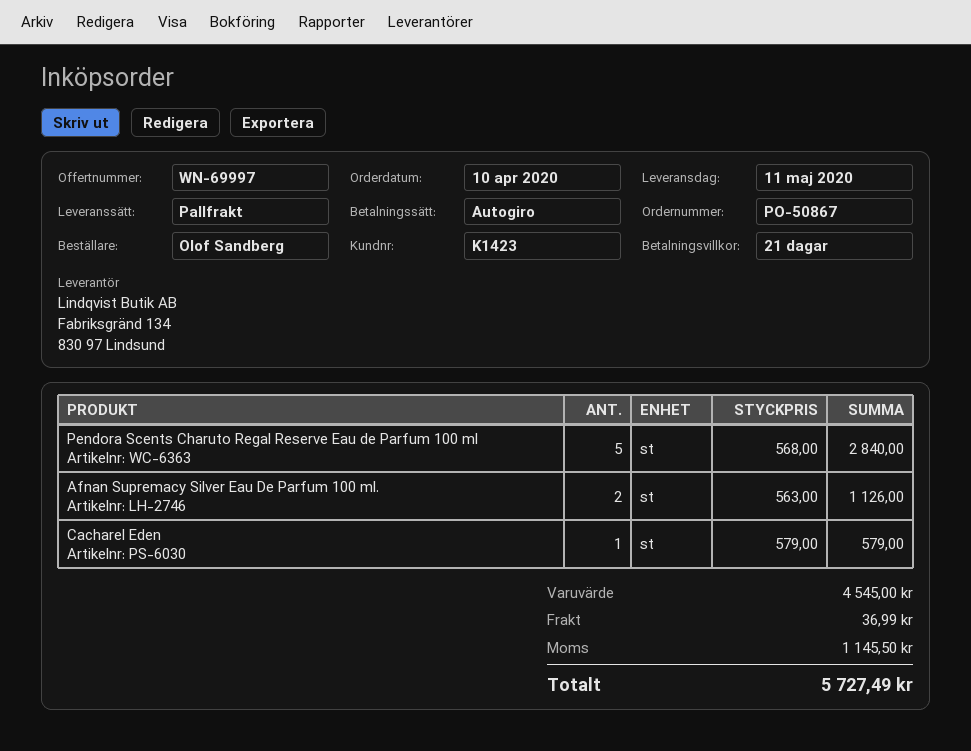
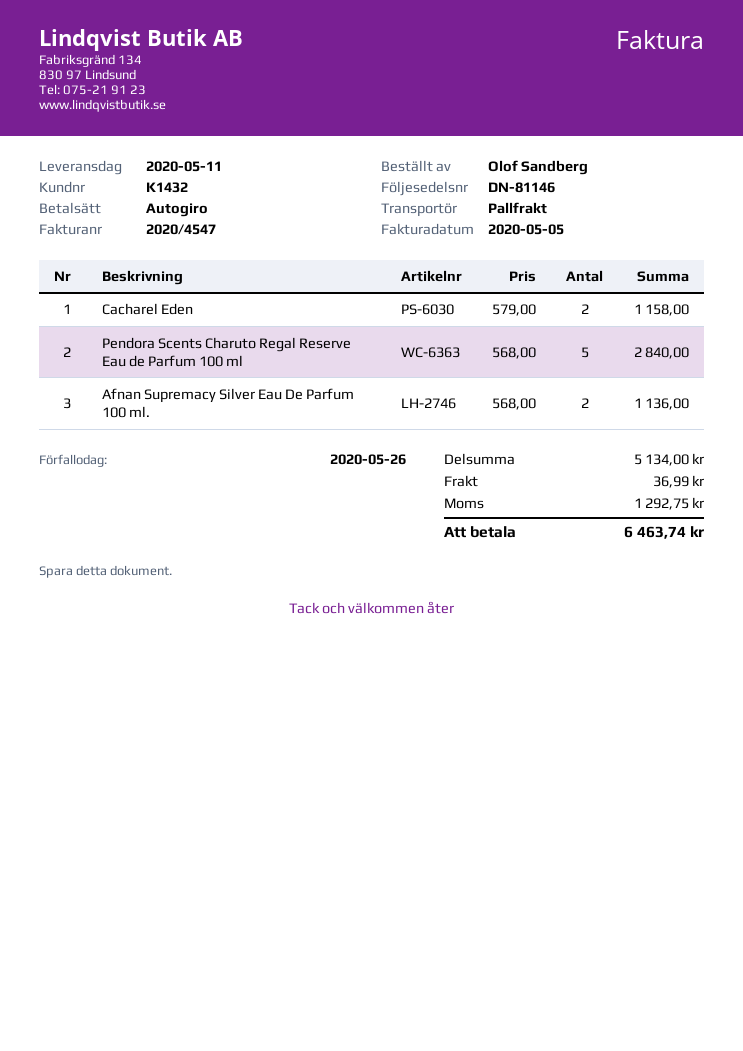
customer number: K1423 -> K1432
Afnan Supremacy Silver Eau De Parfum 100 ml.: 2 x 563.00 = 1126.00 -> 2 x 568.00 = 1136.00
Cacharel Eden: 1 x 579.00 = 579.00 -> 2 x 579.00 = 1158.00
subtotal: 4545.00 -> 5134.00
tax: 1145.50 -> 1292.75
total: 5727.49 -> 6463.74

